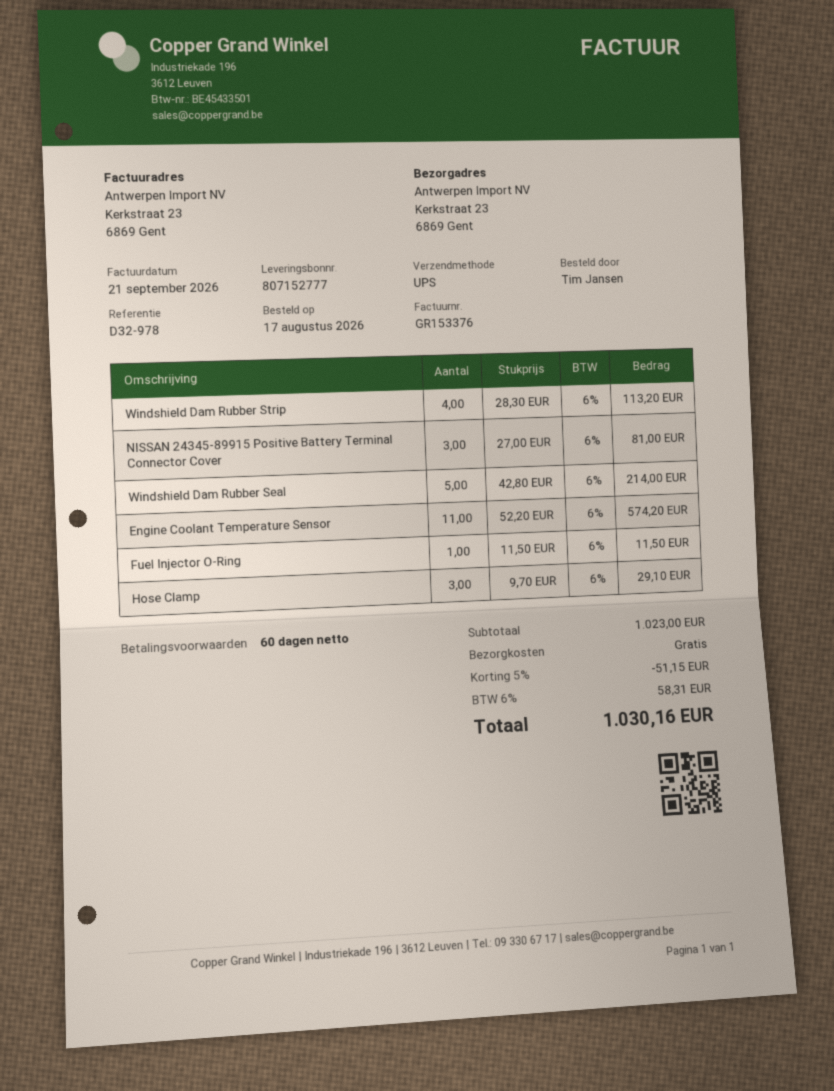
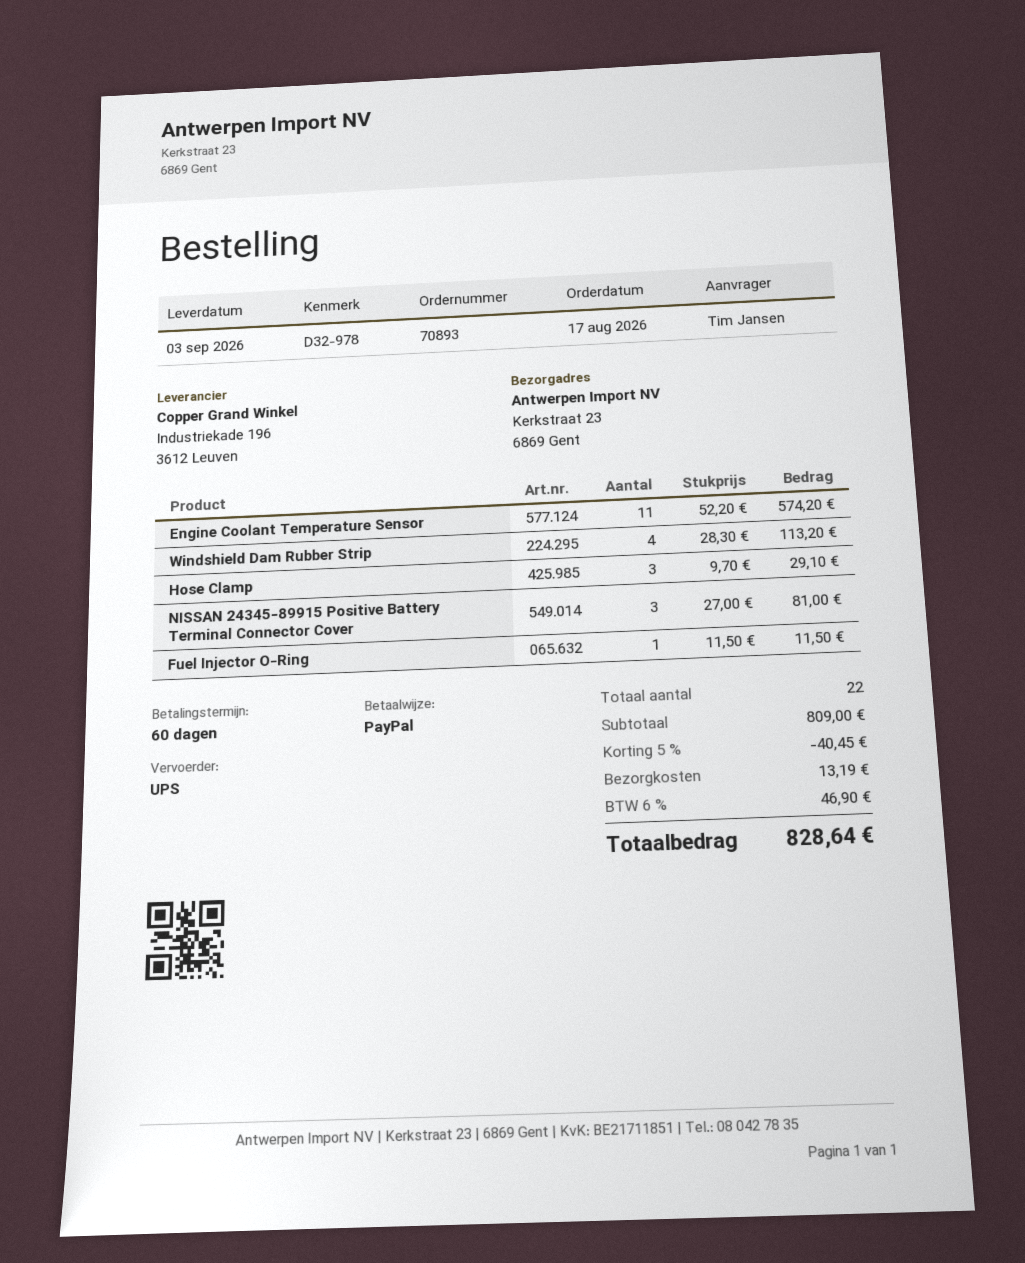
Windshield Dam Rubber Seal: 5 x 42.80 = 214.00 -> none
subtotal: 1023.00 -> 809.00
discount: 5% = 51.15 -> 5% = 40.45
shipping: 0.00 -> 13.19
tax: 6% = 58.31 -> 6% = 46.90
total: 1030.16 -> 828.64

